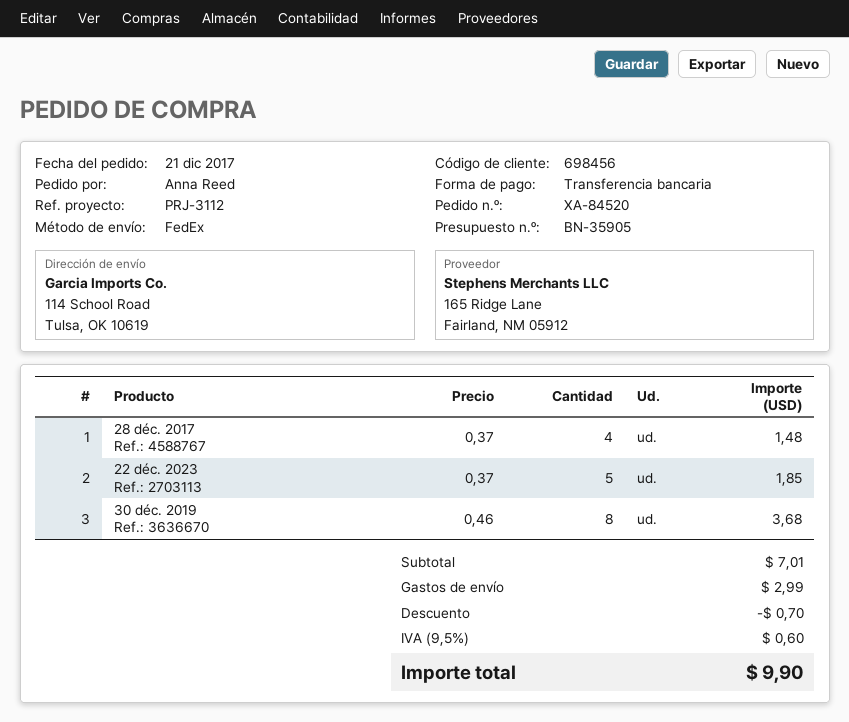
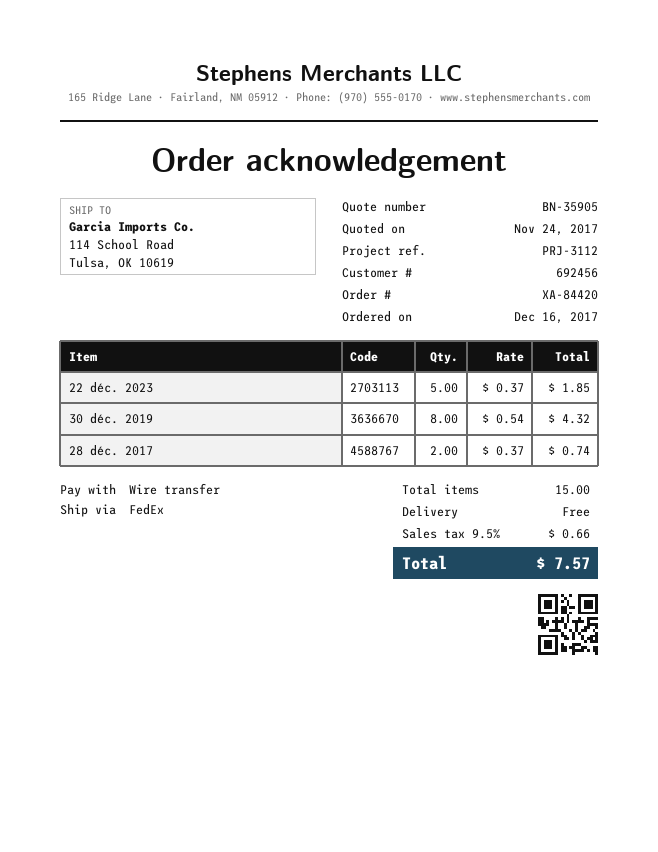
order number: XA-84520 -> XA-84420
order date: 2017-12-21 -> 2017-12-16
customer number: 698456 -> 692456
28 déc. 2017: 4 x 0.37 = 1.48 -> 2 x 0.37 = 0.74
30 déc. 2019: 8 x 0.46 = 3.68 -> 8 x 0.54 = 4.32
discount: 0.70 -> none
shipping: 2.99 -> 0.00
tax: 9.5% = 0.60 -> 9.5% = 0.66
total: 9.90 -> 7.57

